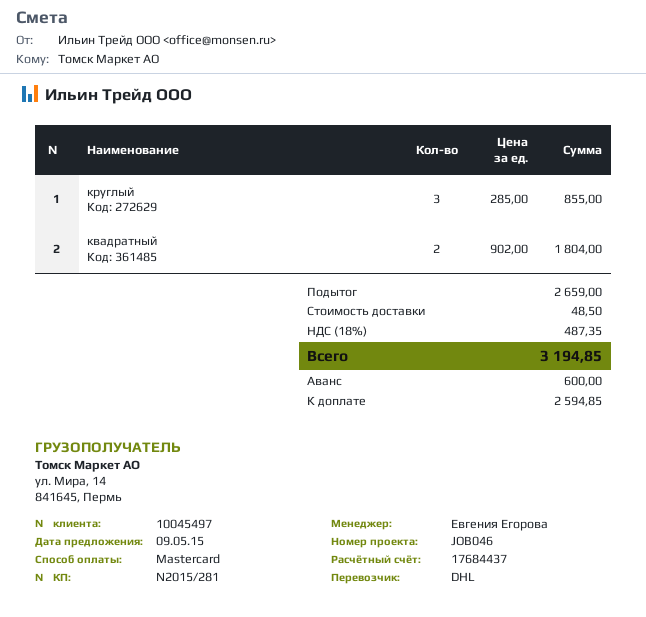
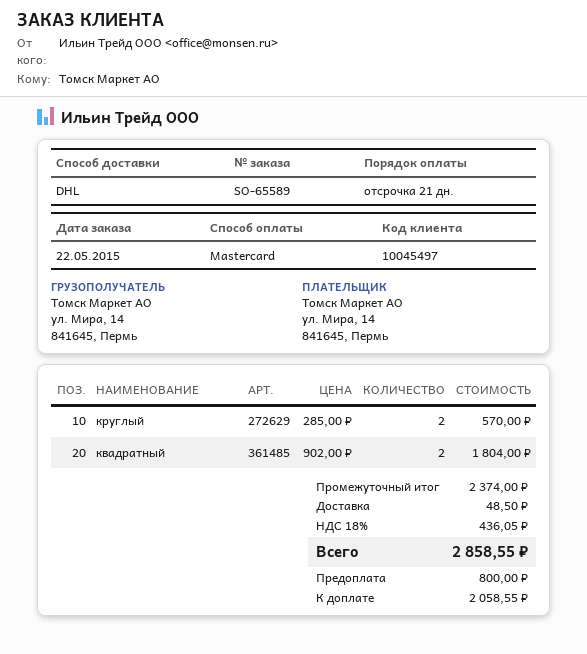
круглый: 3 x 285.00 = 855.00 -> 2 x 285.00 = 570.00
subtotal: 2659.00 -> 2374.00
tax: 18% = 487.35 -> 18% = 436.05
total: 3194.85 -> 2858.55
deposit: 600.00 -> 800.00
balance: 2594.85 -> 2058.55

